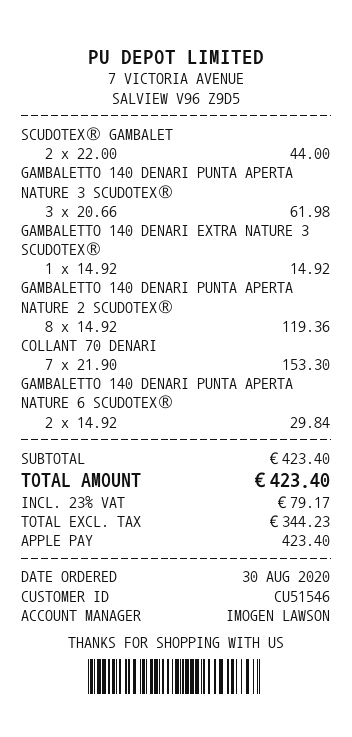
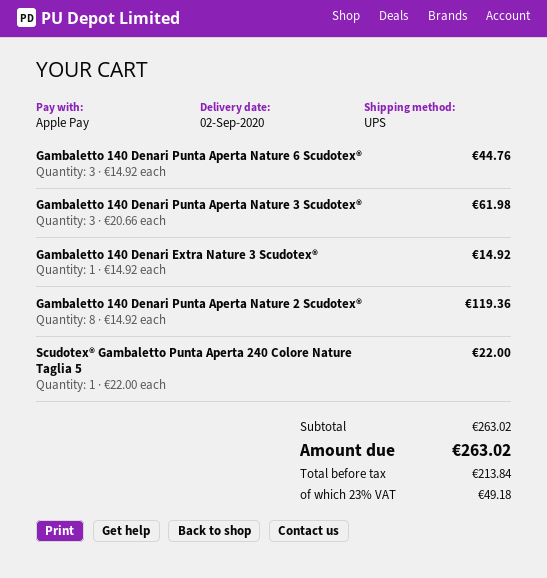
SCUDOTEX® GAMBALET: 2 x 22.00 = 44.00 -> 1 x 22.00 = 22.00
COLLANT 70 DENARI: 7 x 21.90 = 153.30 -> none
GAMBALETTO 140 DENARI PUNTA APERTA NATURE 6 SCUDOTEX®: 2 x 14.92 = 29.84 -> 3 x 14.92 = 44.76
subtotal: 423.40 -> 263.02
net: 344.23 -> 213.84
tax: 23% = 79.17 -> 23% = 49.18
total: 423.40 -> 263.02

